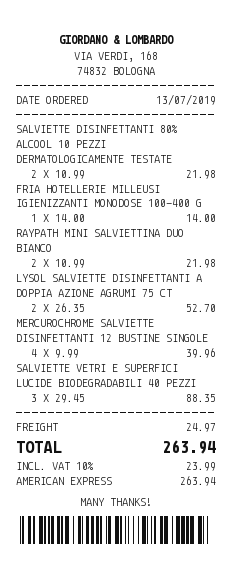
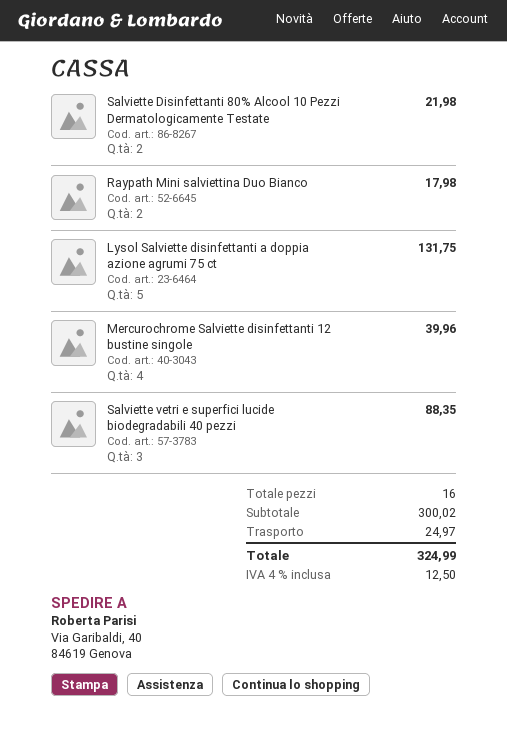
FRIA HOTELLERIE MILLEUSI IGIENIZZANTI MONODOSE 100-400 G: 1 for 14.00 -> none
RAYPATH MINI SALVIETTINA DUO BIANCO: 2 for 21.98 -> 2 for 17.98
LYSOL SALVIETTE DISINFETTANTI A DOPPIA AZIONE AGRUMI 75 CT: 2 for 52.70 -> 5 for 131.75
tax: 10% = 23.99 -> 4% = 12.50
total: 263.94 -> 324.99

